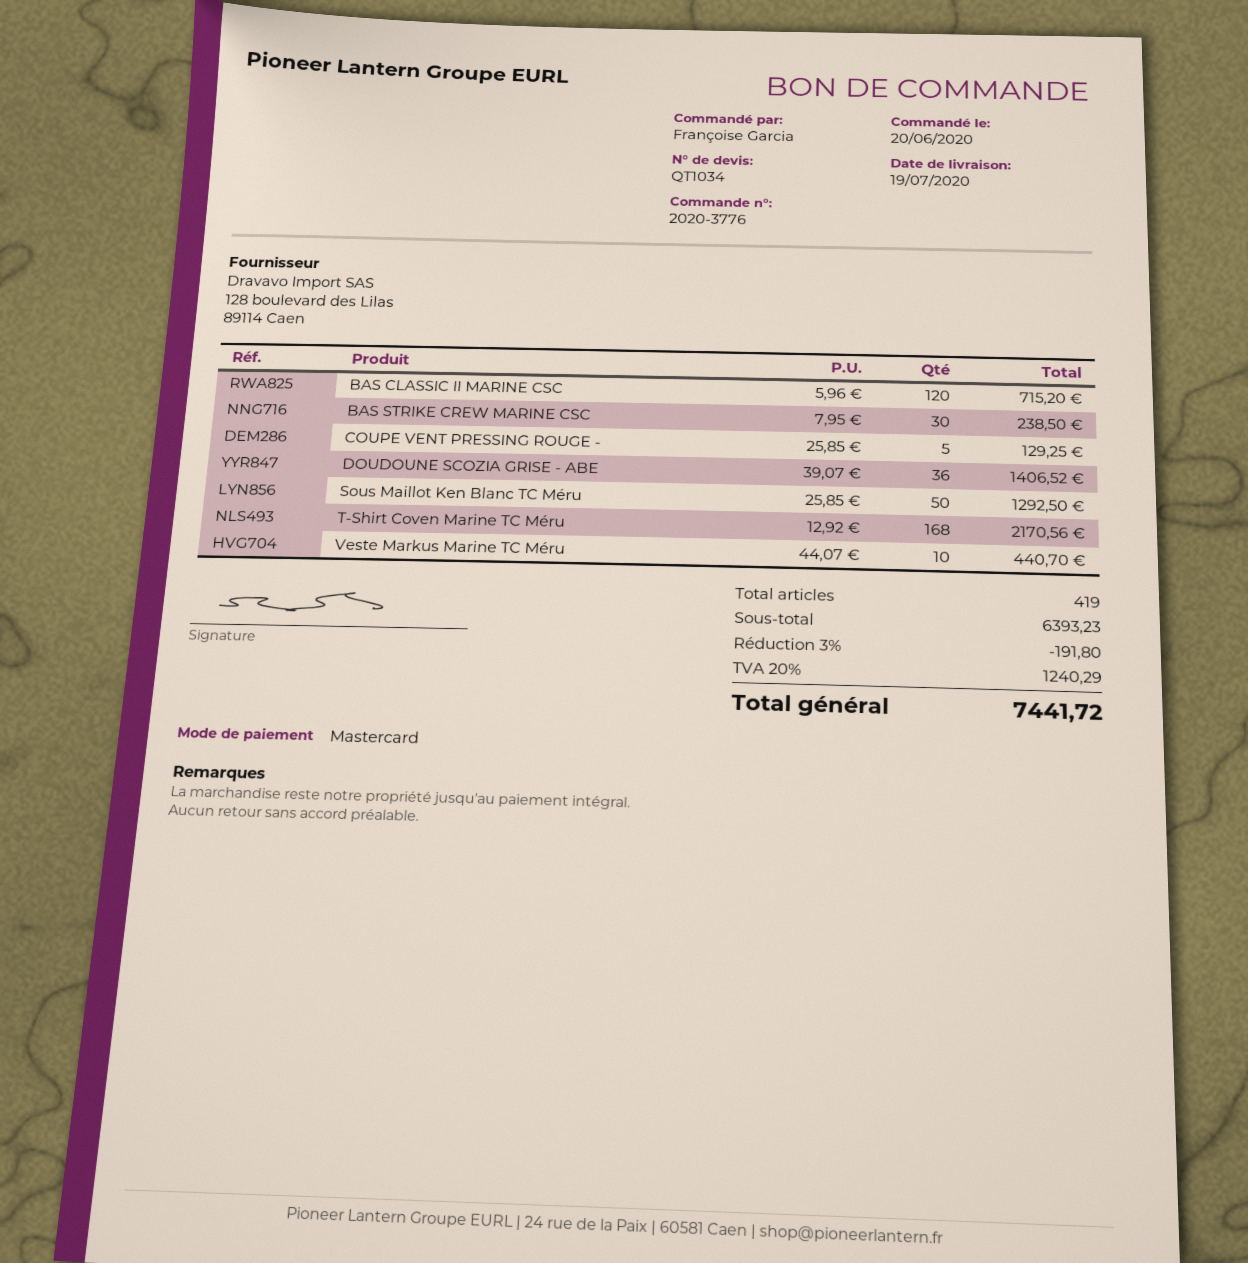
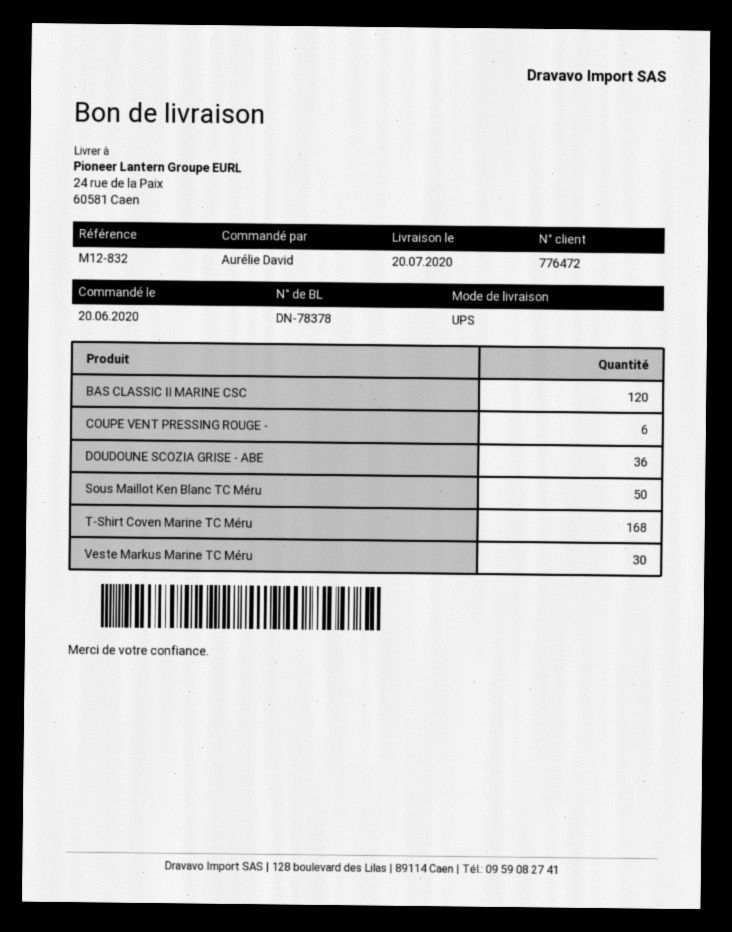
delivery date: 2020-07-19 -> 2020-07-20
ordered by: Françoise Garcia -> Aurélie David
BAS STRIKE CREW MARINE CSC: 30 -> none
COUPE VENT PRESSING ROUGE -: 5 -> 6
Veste Markus Marine TC Méru: 10 -> 30

